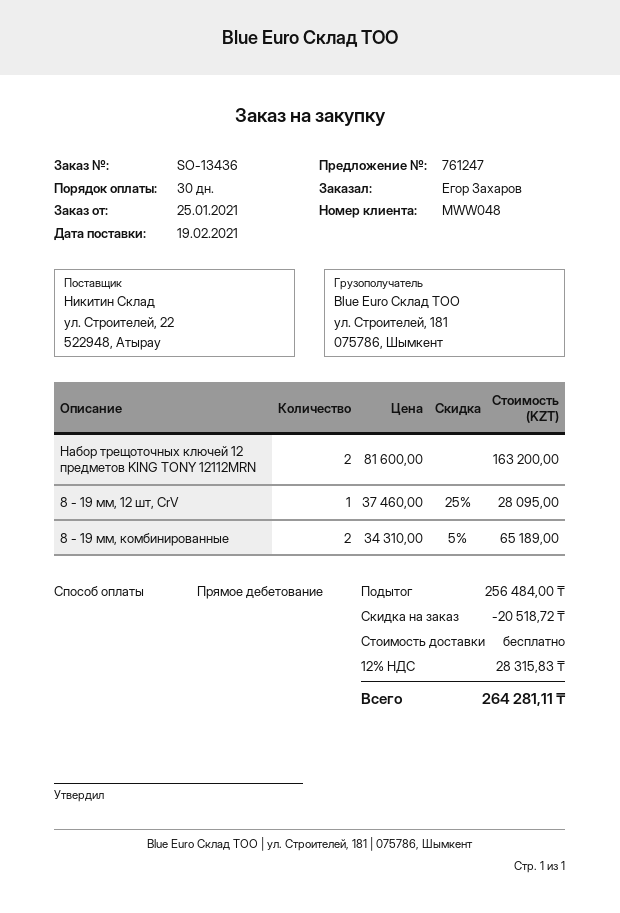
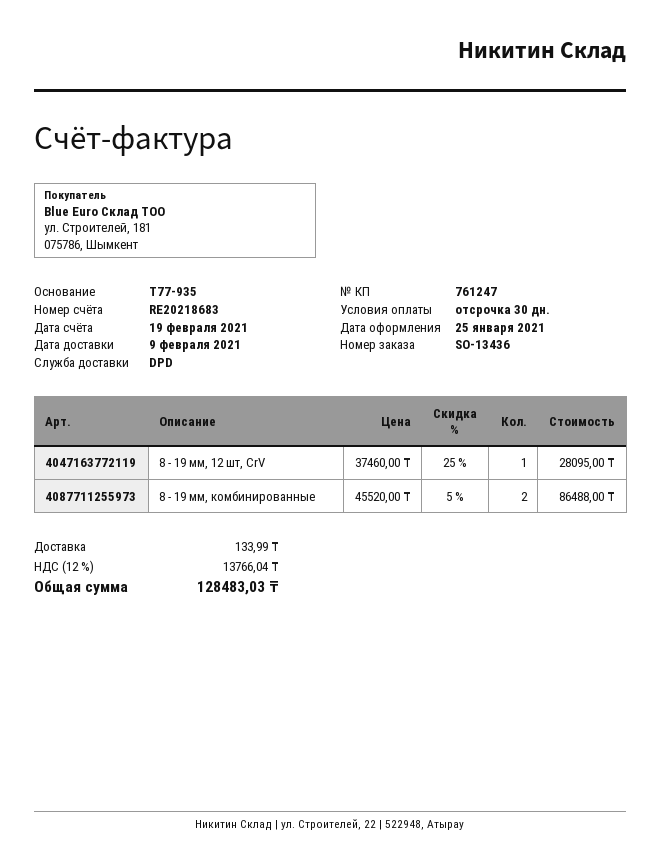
delivery date: 2021-02-19 -> 2021-02-09
Набор трещоточных ключей 12 предметов KING TONY 12112MRN: 2 x 81600.00 = 163200.00 -> none
8 - 19 мм, комбинированные: 2 x 34310.00 - 5% = 65189.00 -> 2 x 45520.00 - 5% = 86488.00
discount: 20518.72 -> none
shipping: 0.00 -> 133.99
tax: 12% = 28315.83 -> 12% = 13766.04
total: 264281.11 -> 128483.03

